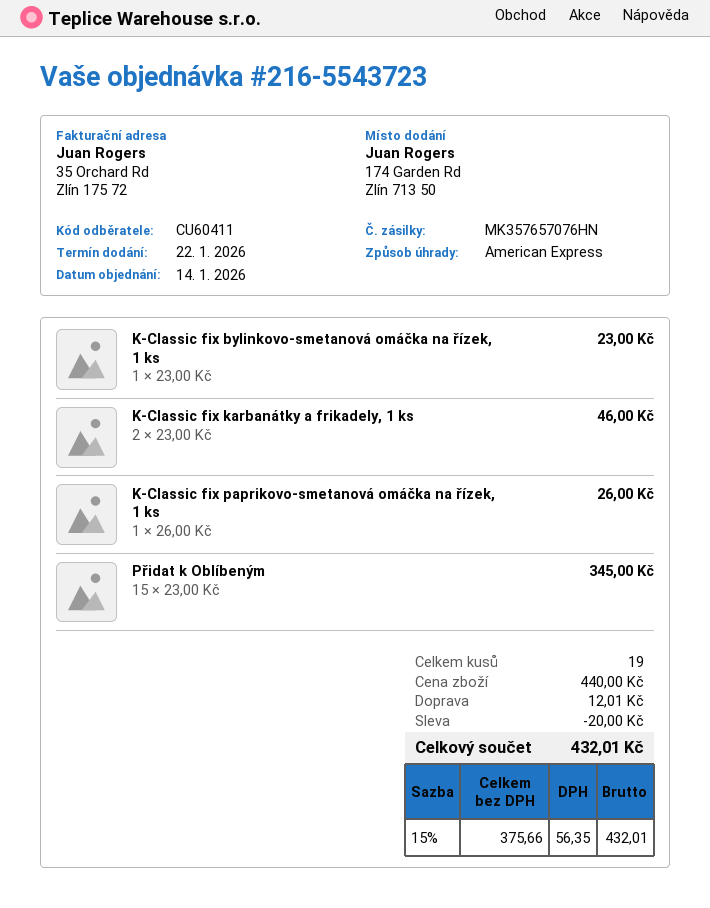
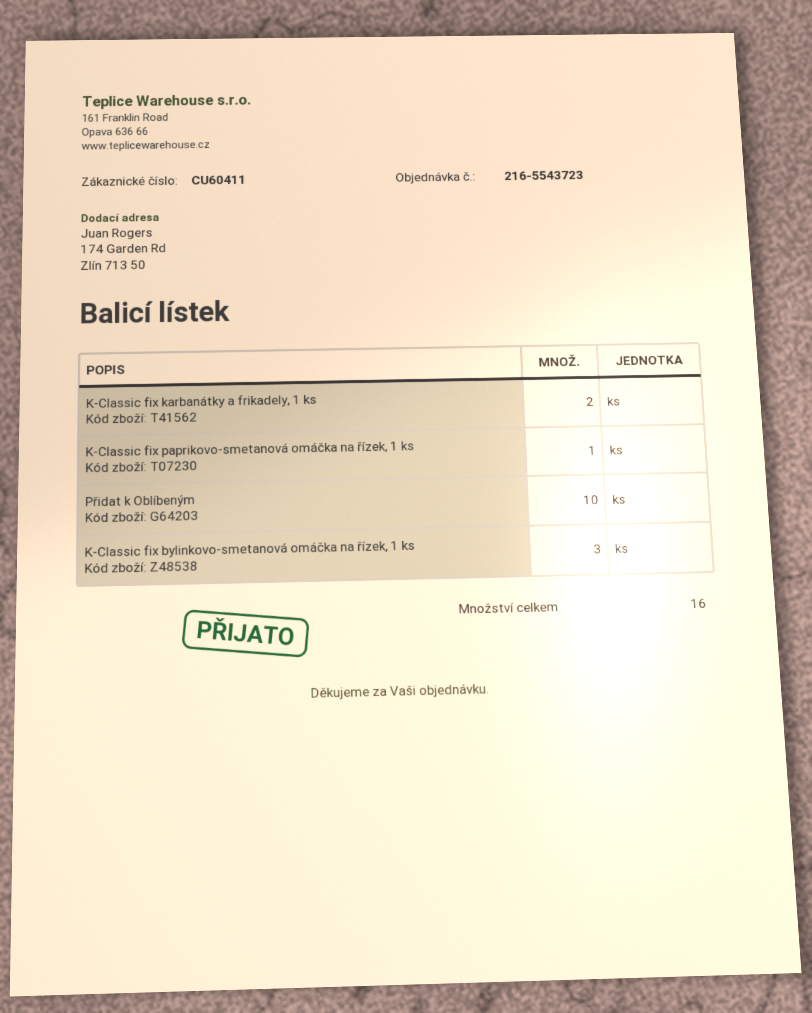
K-Classic fix bylinkovo-smetanová omáčka na řízek, 1 ks: 1 -> 3
Přidat k Oblíbeným: 15 -> 10
total quantity: 19 -> 16

